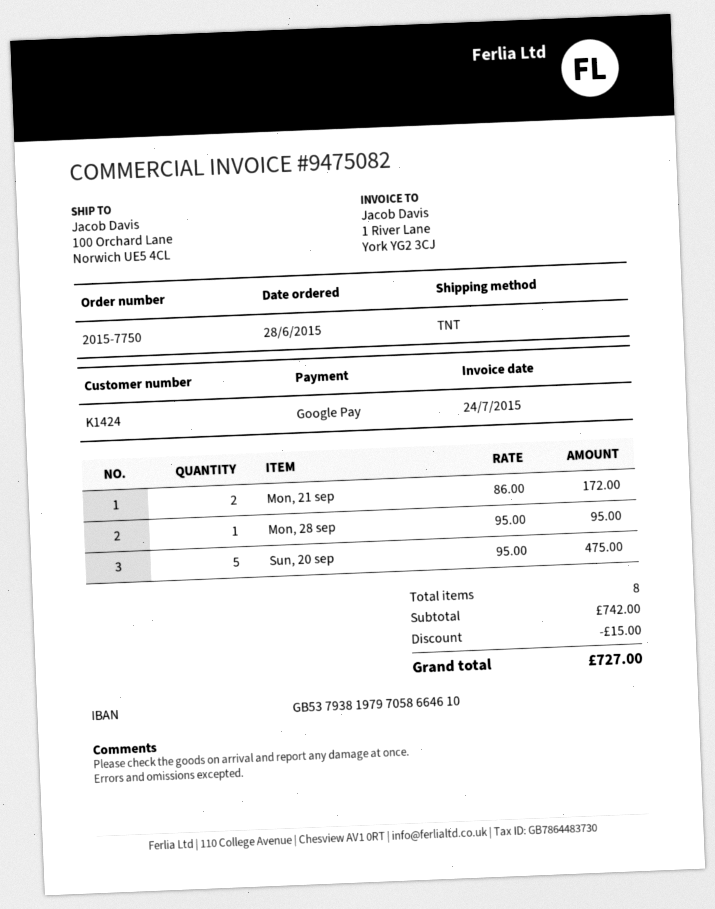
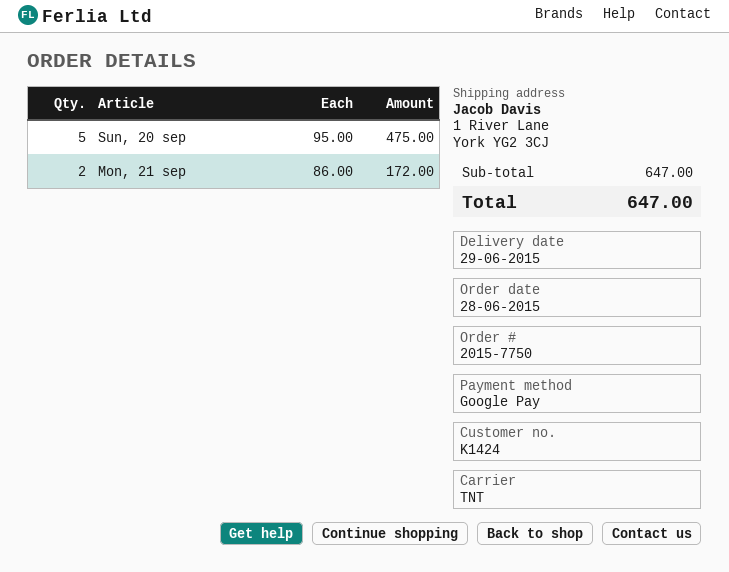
ship to: 100 Orchard Lane, Norwich UE5 4CL -> 1 River Lane, York YG2 3CJ
Mon, 28 sep: 1 x 95.00 = 95.00 -> none
subtotal: 742.00 -> 647.00
discount: 15.00 -> none
total: 727.00 -> 647.00

